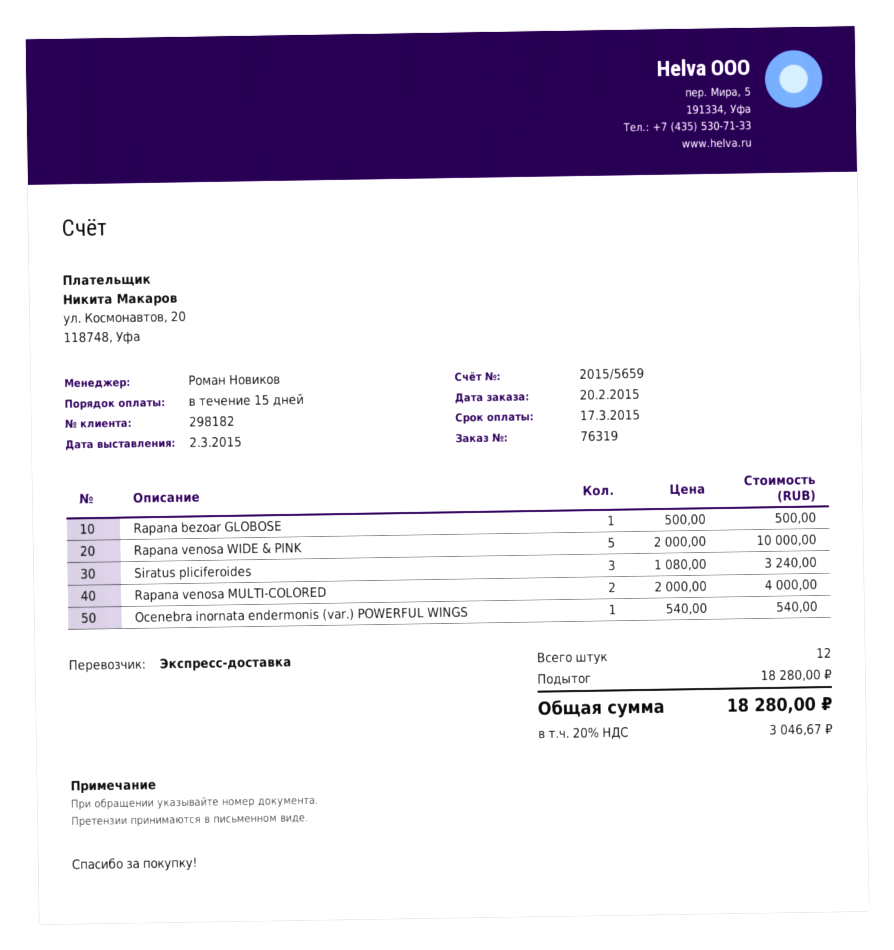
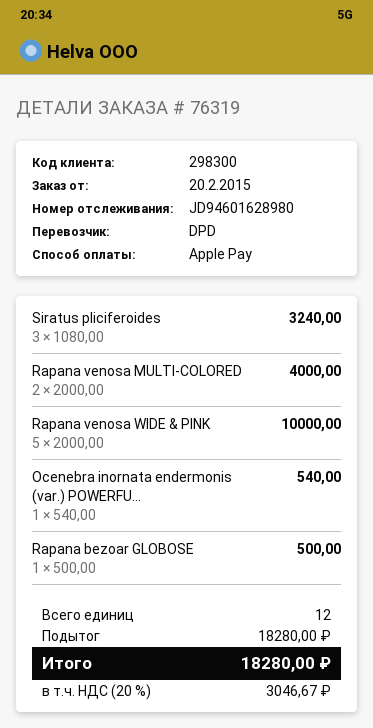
customer number: 298182 -> 298300
shipping method: express -> DPD

